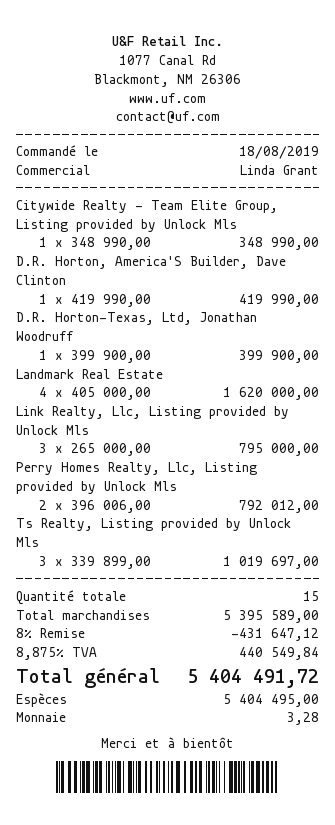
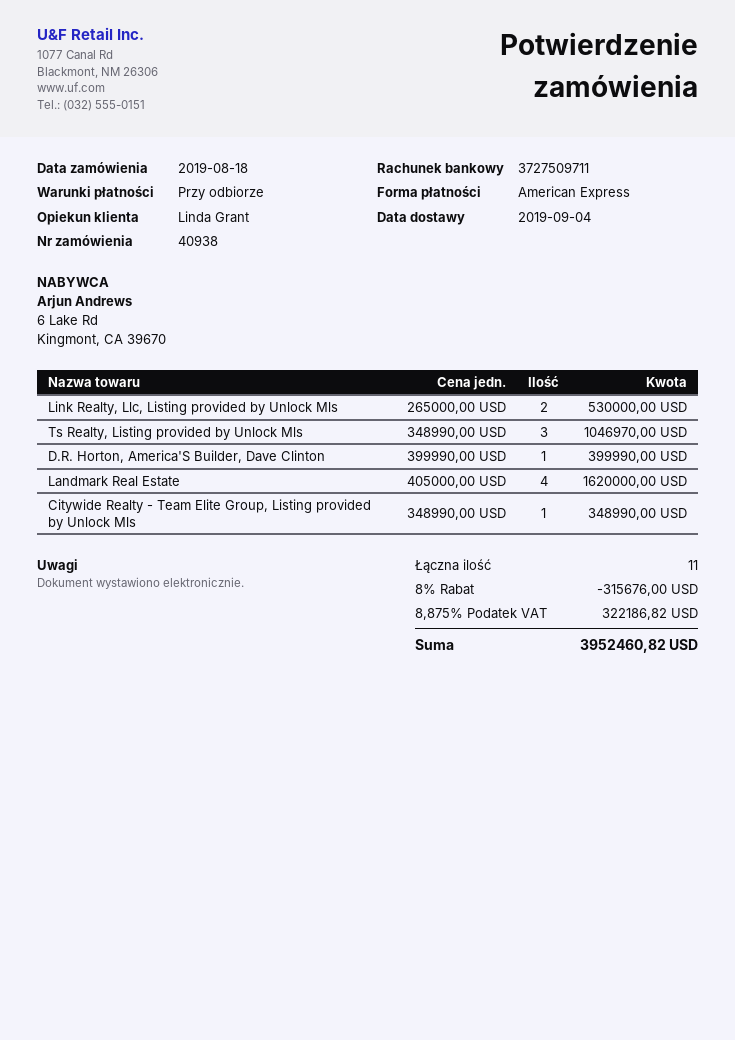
payment method: cash -> American Express
D.R. Horton, America'S Builder, Dave Clinton: 1 x 419990.00 = 419990.00 -> 1 x 399990.00 = 399990.00
D.R. Horton-Texas, Ltd, Jonathan Woodruff: 1 x 399900.00 = 399900.00 -> none
Link Realty, Llc, Listing provided by Unlock Mls: 3 x 265000.00 = 795000.00 -> 2 x 265000.00 = 530000.00
Perry Homes Realty, Llc, Listing provided by Unlock Mls: 2 x 396006.00 = 792012.00 -> none
Ts Realty, Listing provided by Unlock Mls: 3 x 339899.00 = 1019697.00 -> 3 x 348990.00 = 1046970.00
total quantity: 15 -> 11
discount: 8% = 431647.12 -> 8% = 315676.00
tax: 8.875% = 440549.84 -> 8.875% = 322186.82
total: 5404491.72 -> 3952460.82

